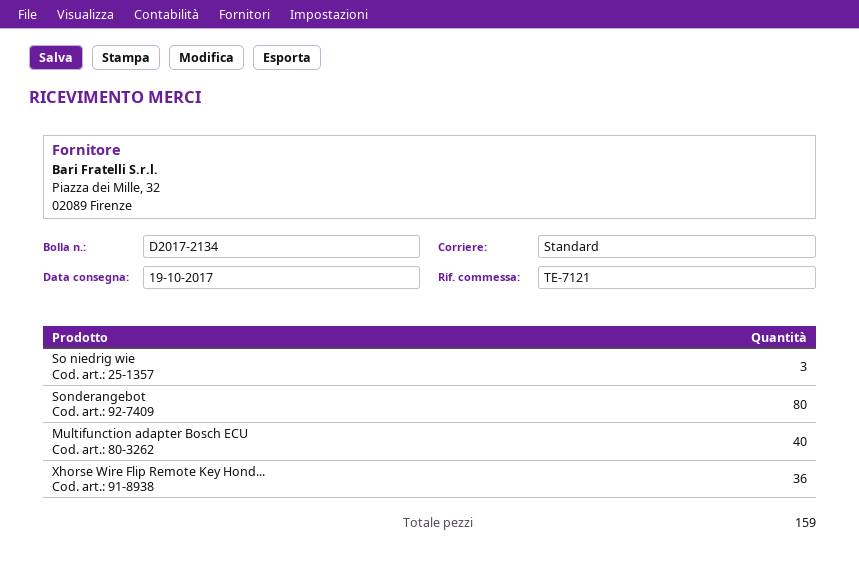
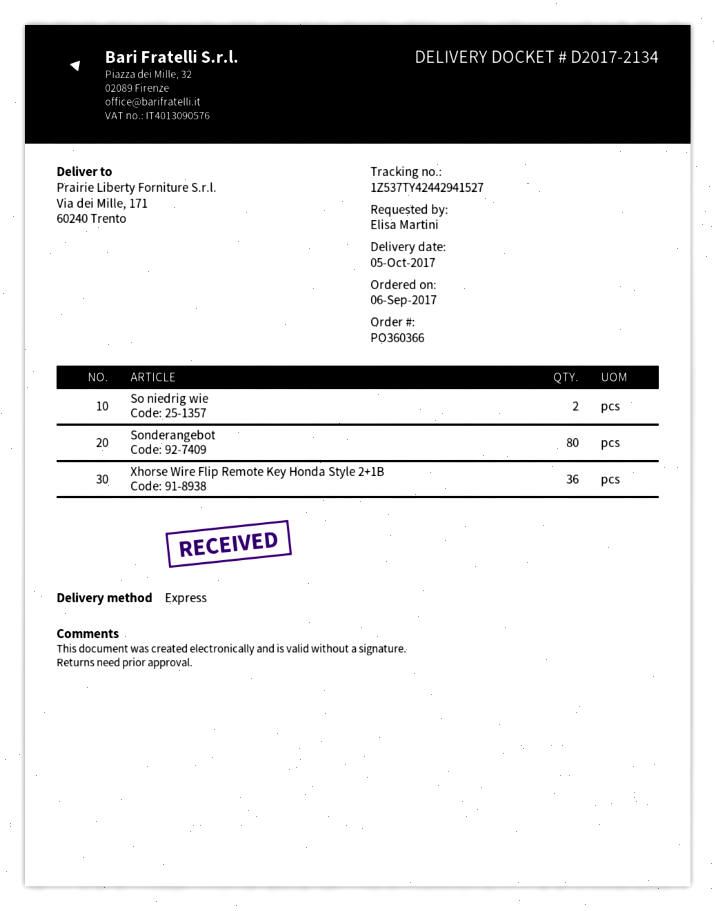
delivery date: 2017-10-19 -> 2017-10-05
shipping method: standard -> express
So niedrig wie: 3 -> 2
Multifunction adapter Bosch ECU: 40 -> none

